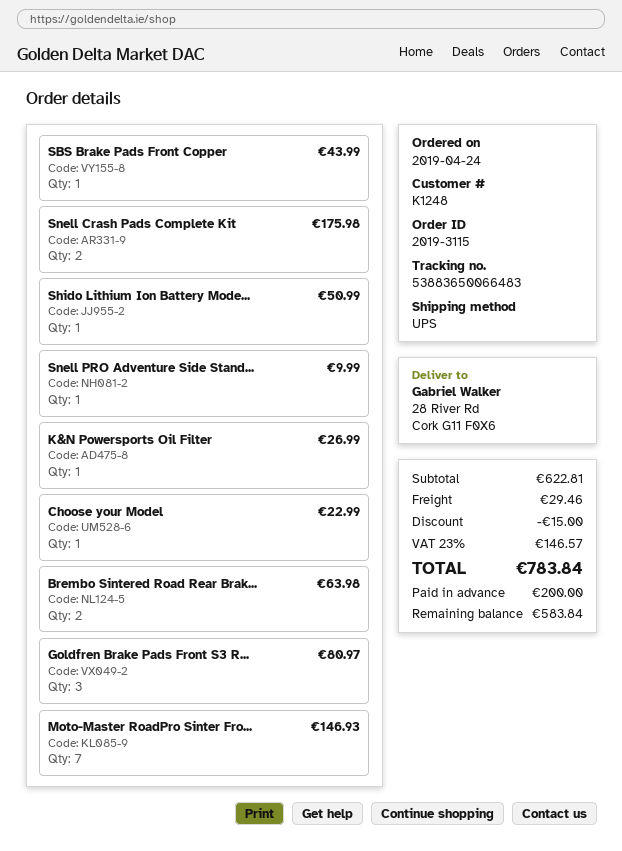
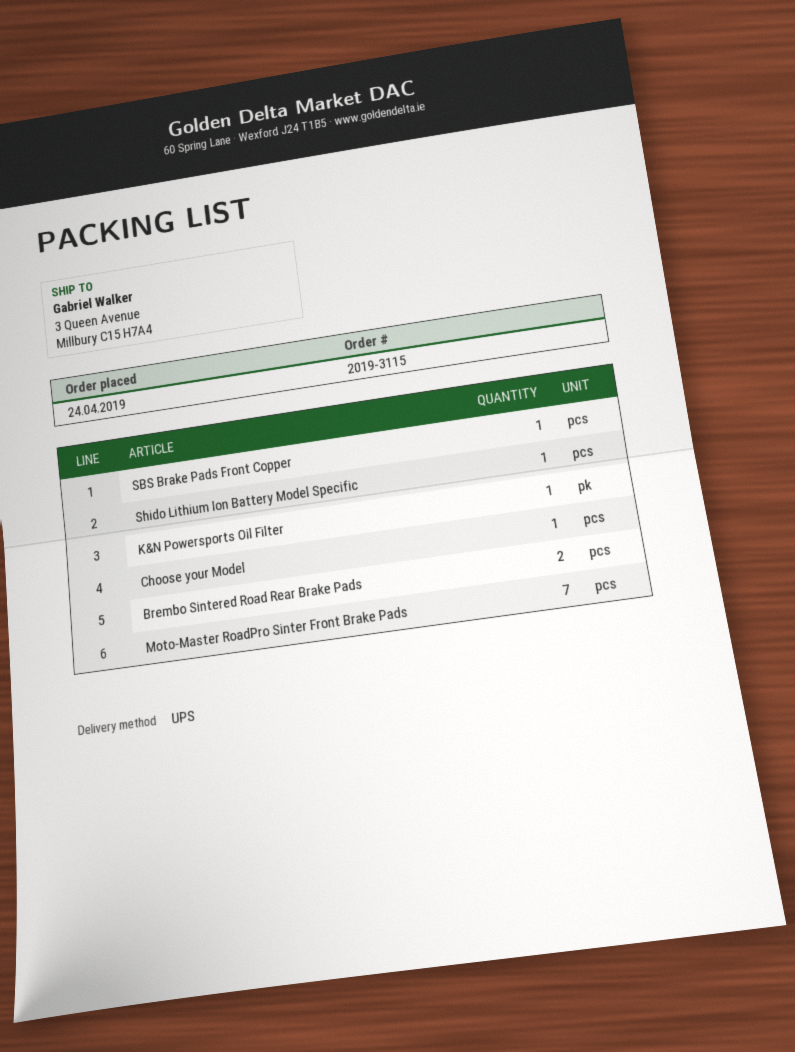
ship to: 28 River Rd, Cork G11 F0X6 -> 3 Queen Avenue, Millbury C15 H7A4
Snell Crash Pads Complete Kit: 2 -> none
Snell PRO Adventure Side Stand...: 1 -> none
Goldfren Brake Pads Front S3 R...: 3 -> none

